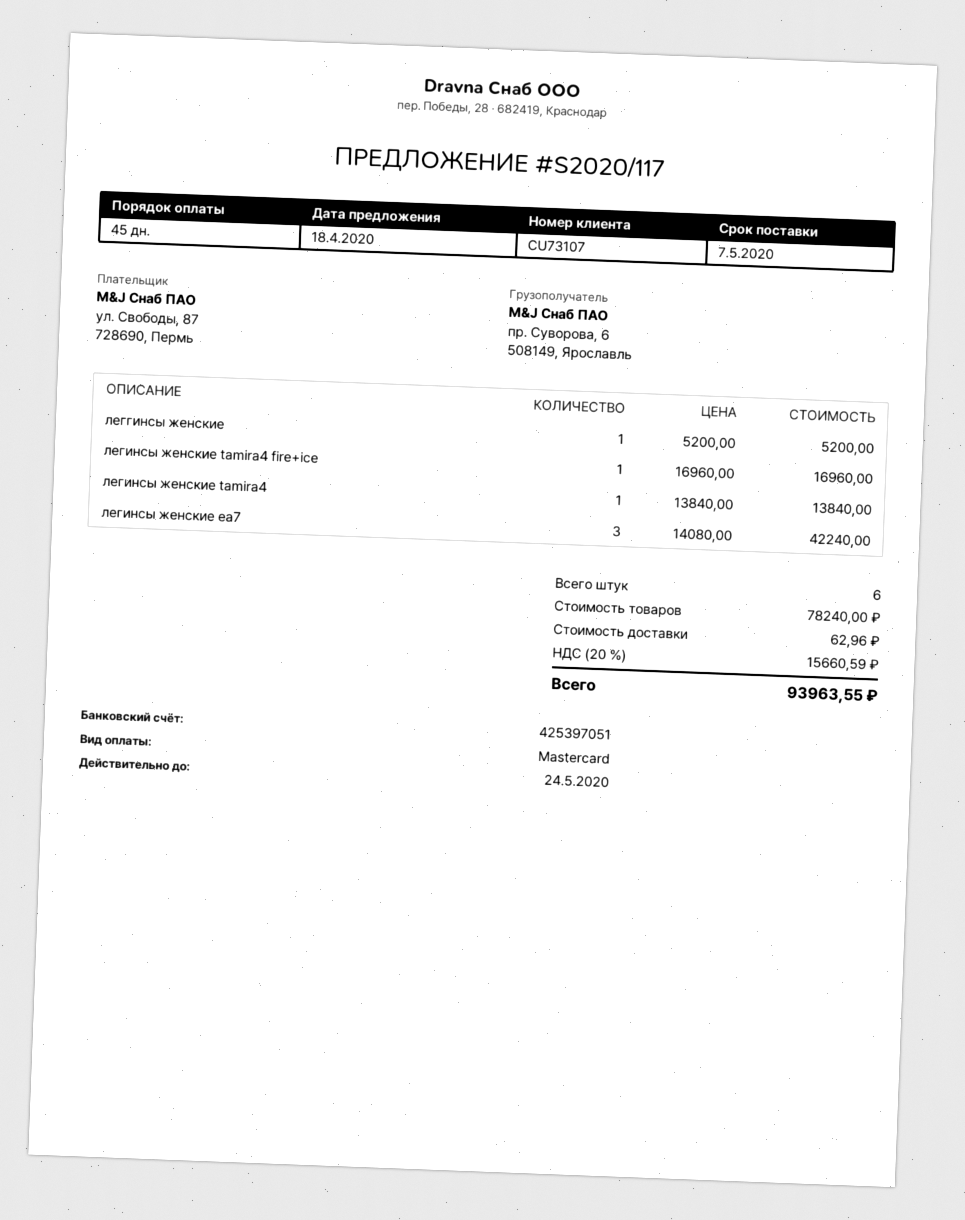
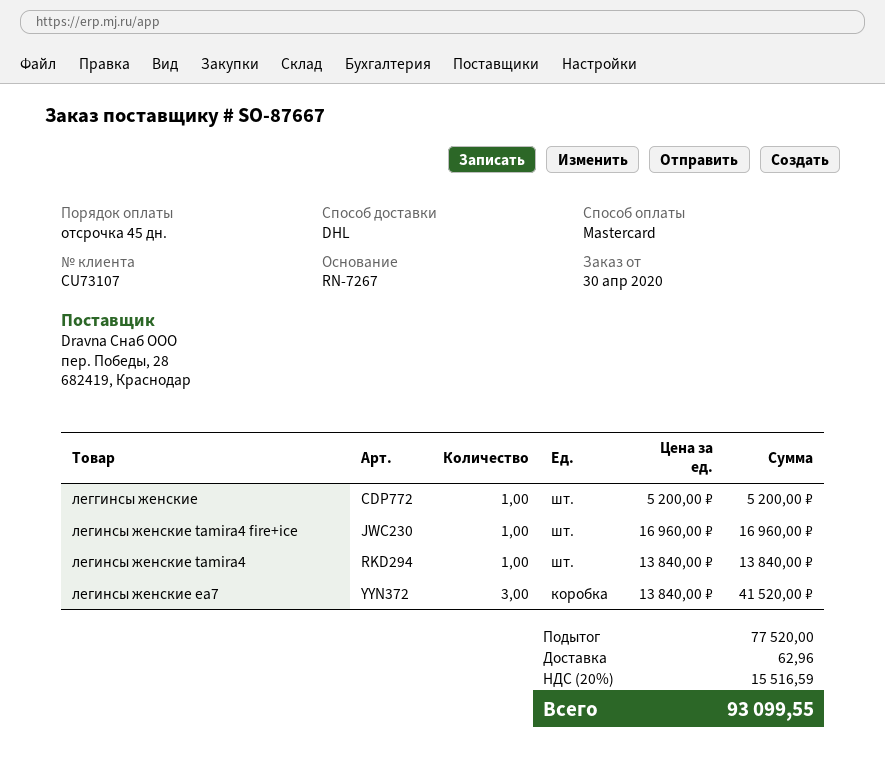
легинсы женские ea7: 3 x 14080.00 = 42240.00 -> 3 x 13840.00 = 41520.00
subtotal: 78240.00 -> 77520.00
tax: 20% = 15660.59 -> 20% = 15516.59
total: 93963.55 -> 93099.55

